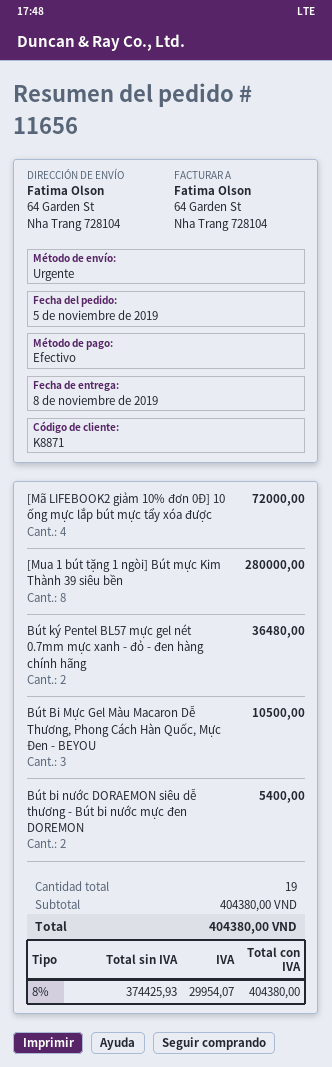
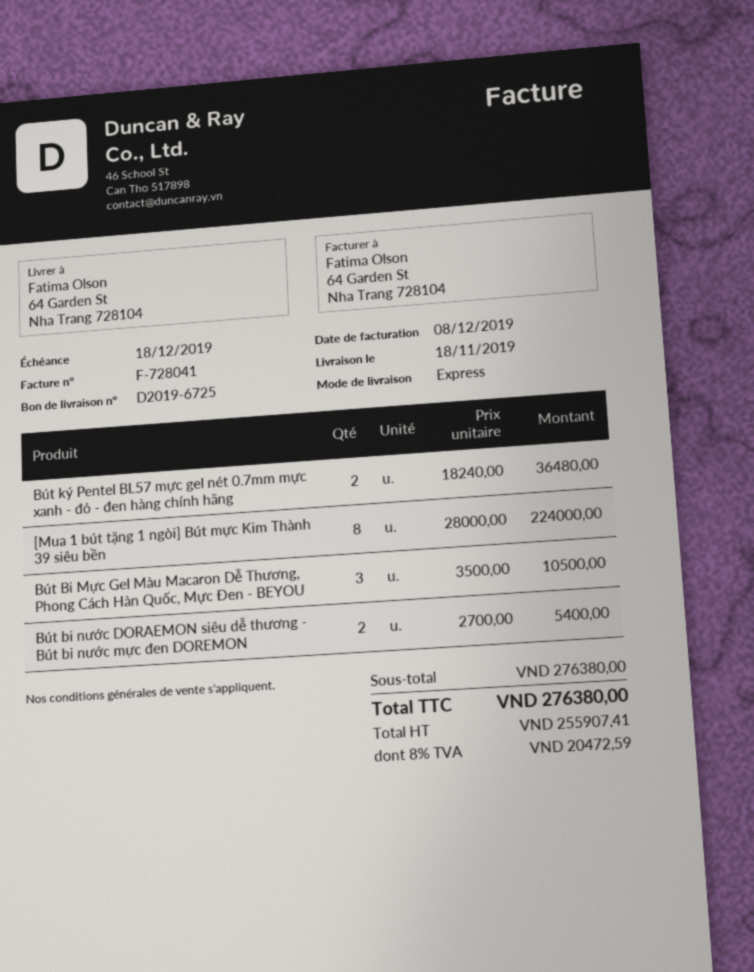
delivery date: 2019-11-08 -> 2019-11-18
[Mã LIFEBOOK2 giảm 10% đơn 0Đ] 10 ống mực lắp bút mực tẩy xóa được: 4 for 72000.00 -> none
[Mua 1 bút tặng 1 ngòi] Bút mực Kim Thành 39 siêu bền: 8 for 280000.00 -> 8 for 224000.00
subtotal: 404380.00 -> 276380.00
net: 374425.93 -> 255907.41
tax: 8% = 29954.07 -> 8% = 20472.59
total: 404380.00 -> 276380.00

